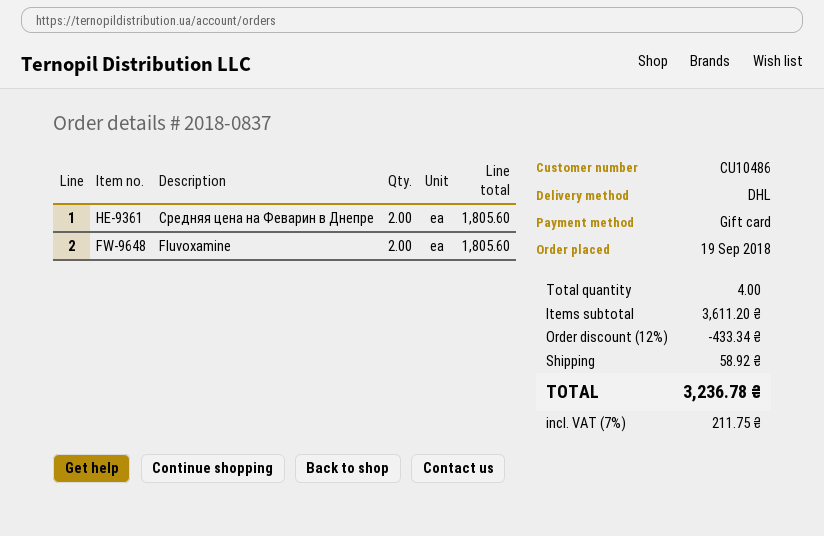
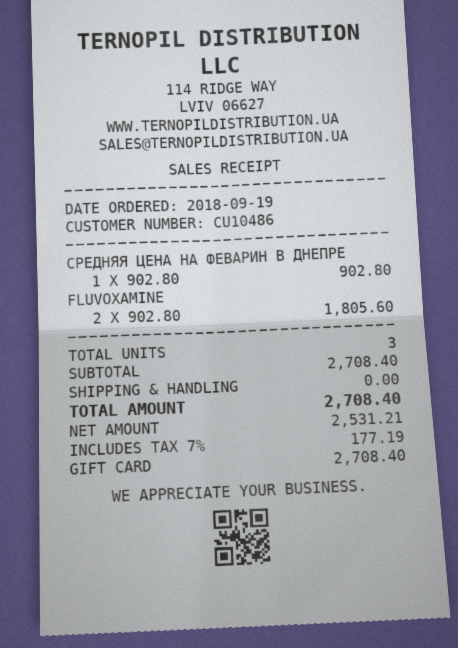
Средняя цена на Феварин в Днепре: 2 for 1805.60 -> 1 for 902.80
total quantity: 4 -> 3
subtotal: 3611.20 -> 2708.40
discount: 12% = 433.34 -> none
shipping: 58.92 -> 0.00
tax: 7% = 211.75 -> 7% = 177.19
total: 3236.78 -> 2708.40

